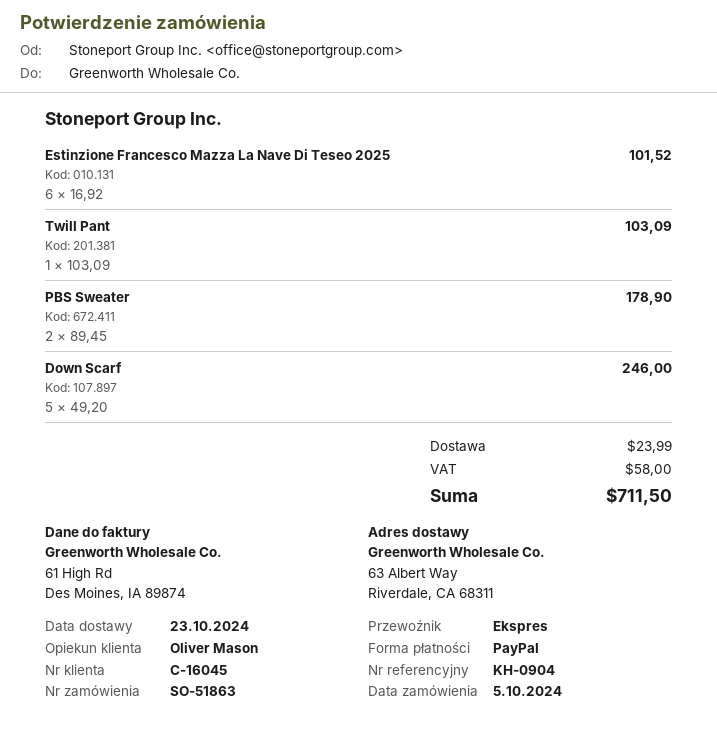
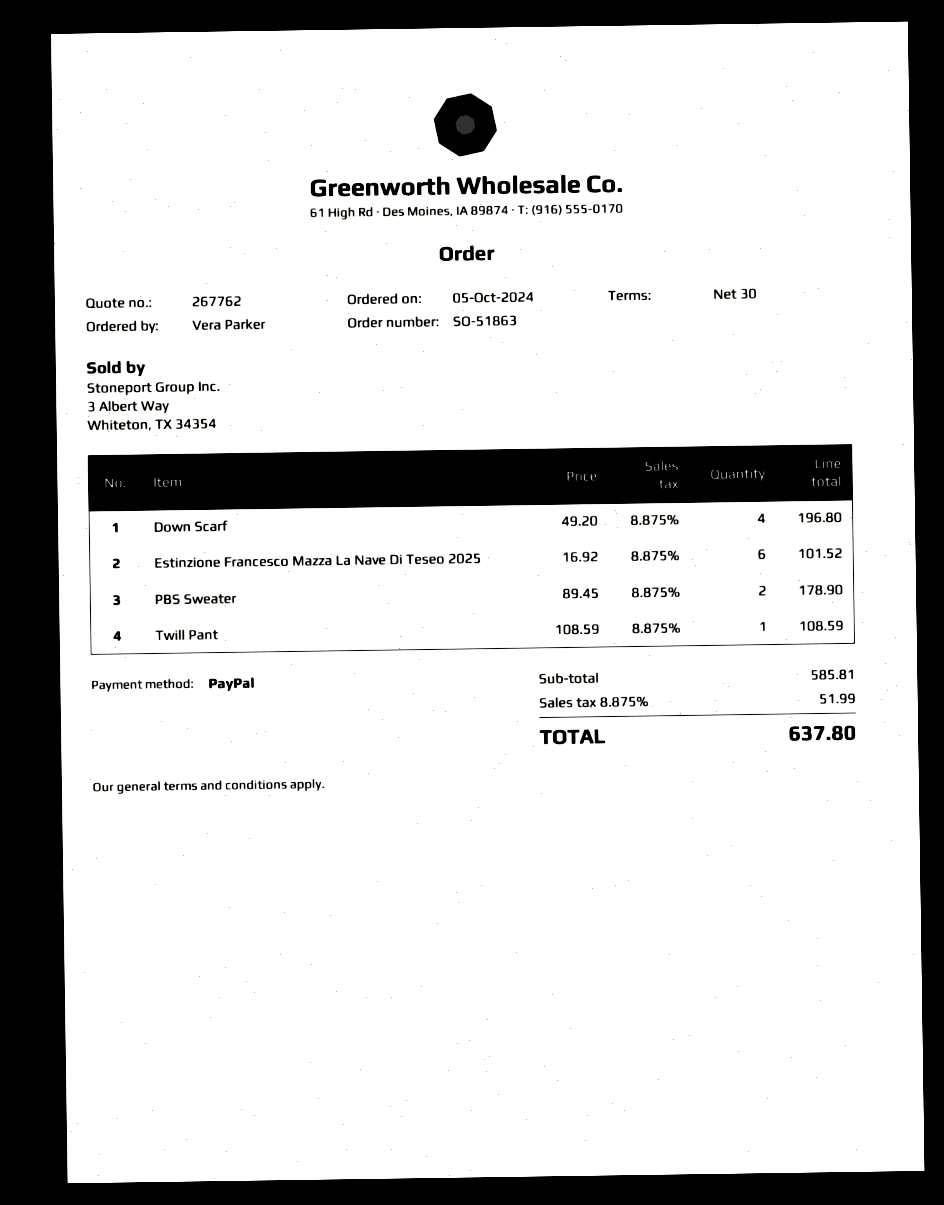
Twill Pant: 1 x 103.09 = 103.09 -> 1 x 108.59 = 108.59
Down Scarf: 5 x 49.20 = 246.00 -> 4 x 49.20 = 196.80
shipping: 23.99 -> none
tax: 58.00 -> 51.99
total: 711.50 -> 637.80

